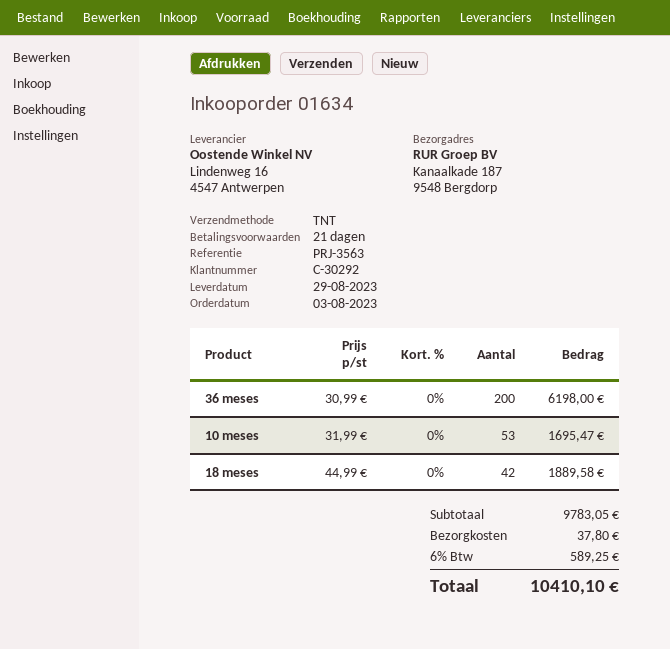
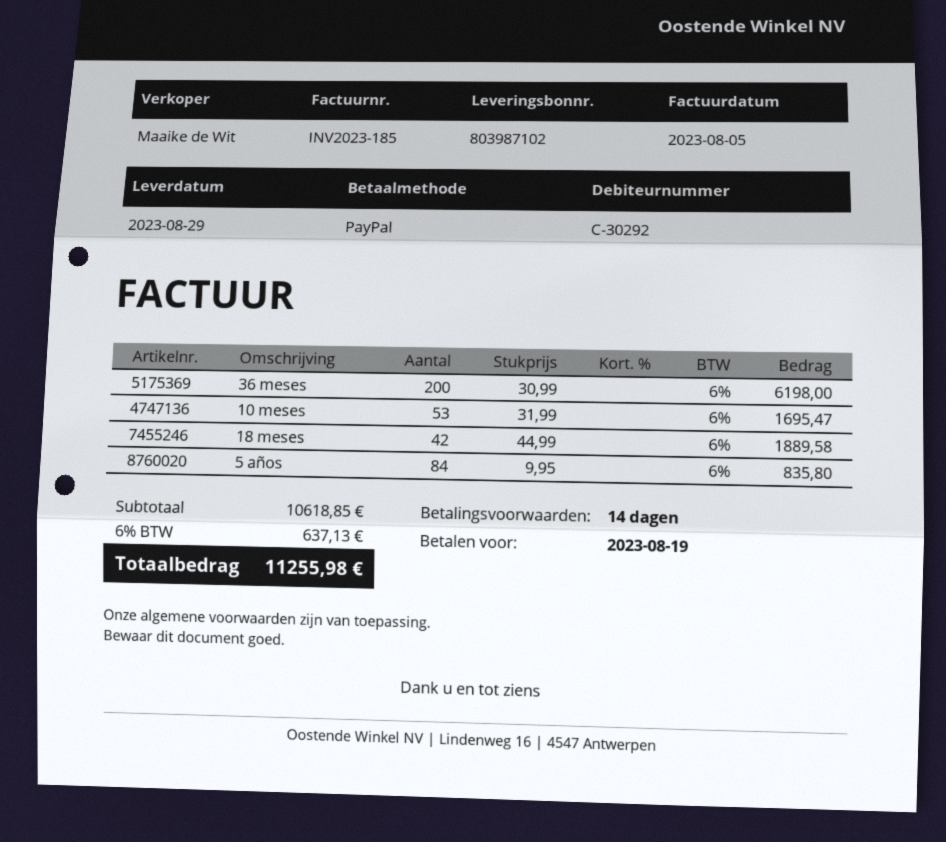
payment terms: 21 days -> 14 days
5 años: none -> 84 x 9.95 = 835.80
subtotal: 9783.05 -> 10618.85
shipping: 37.80 -> none
tax: 6% = 589.25 -> 6% = 637.13
total: 10410.10 -> 11255.98

